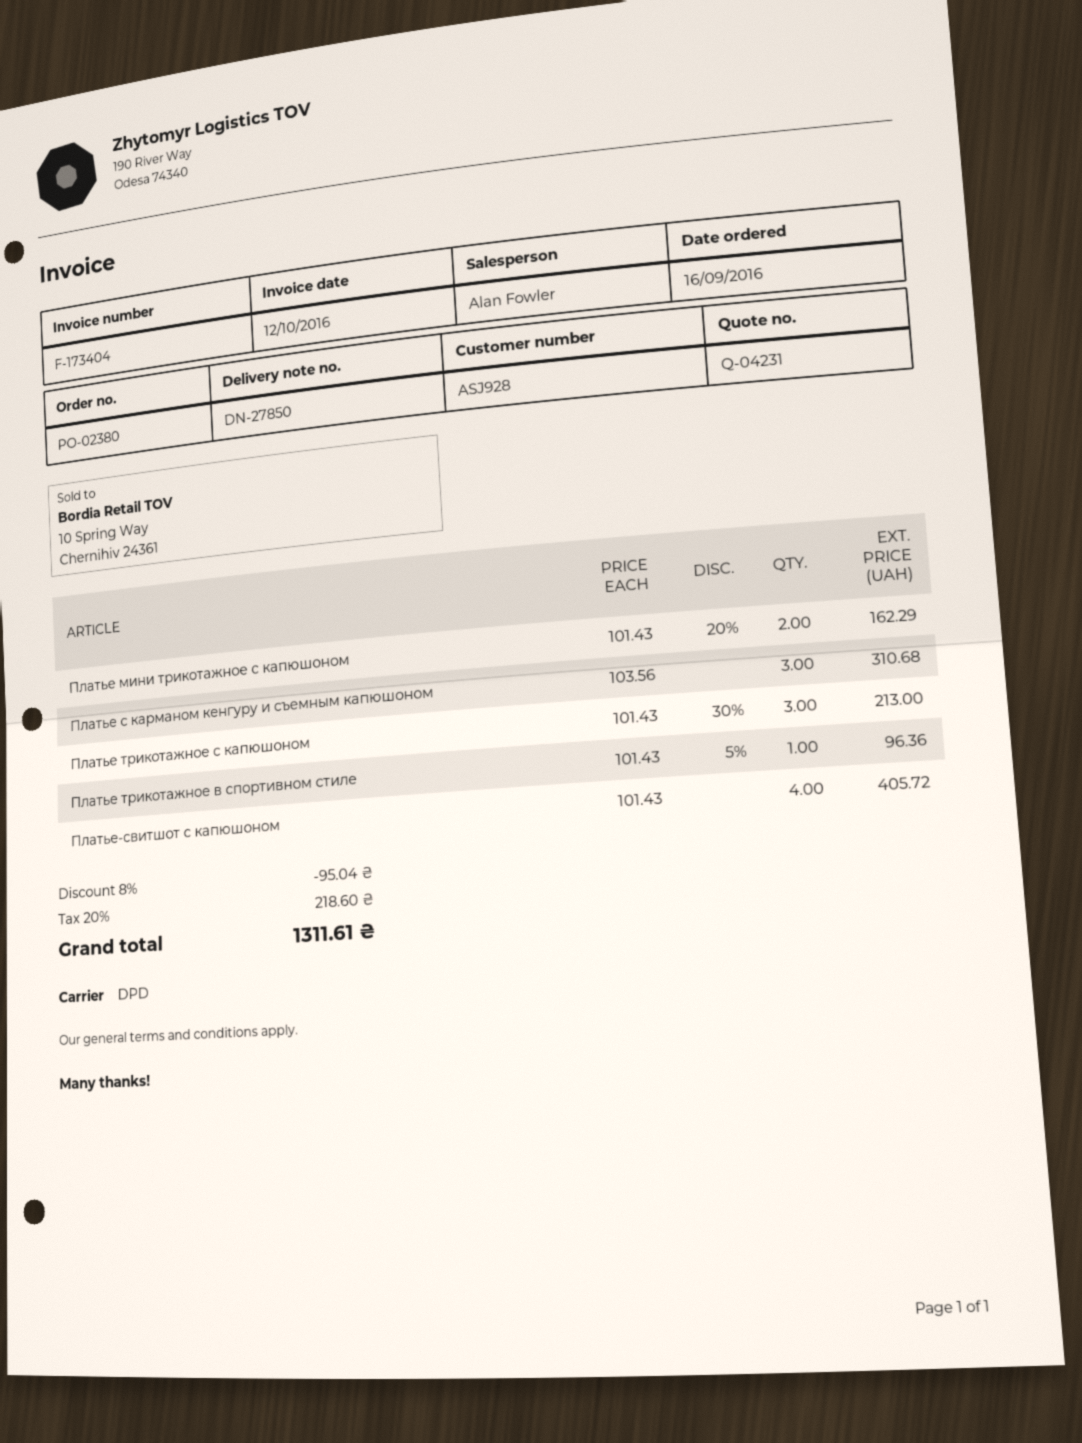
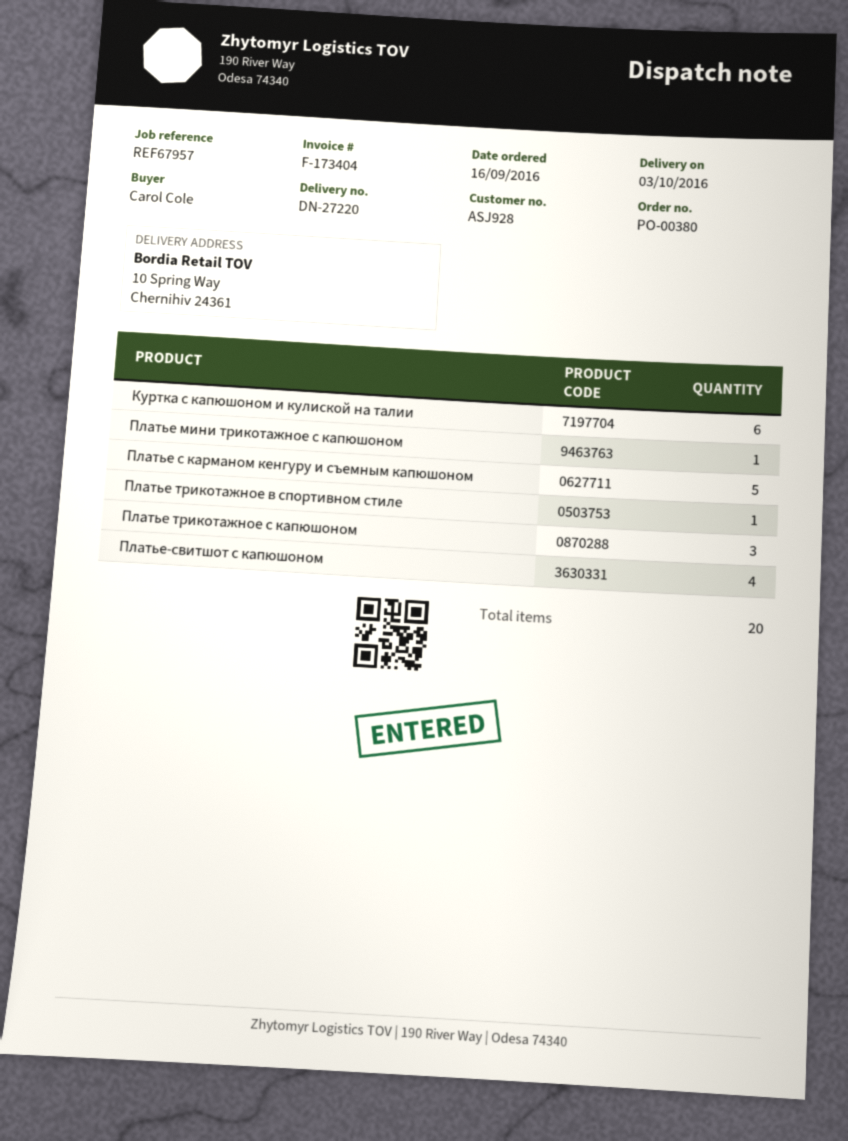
order number: PO-02380 -> PO-00380
delivery note number: DN-27850 -> DN-27220
Платье мини трикотажное с капюшоном: 2 -> 1
Платье с карманом кенгуру и съемным капюшоном: 3 -> 5
Куртка с капюшоном и кулиской на талии: none -> 6

